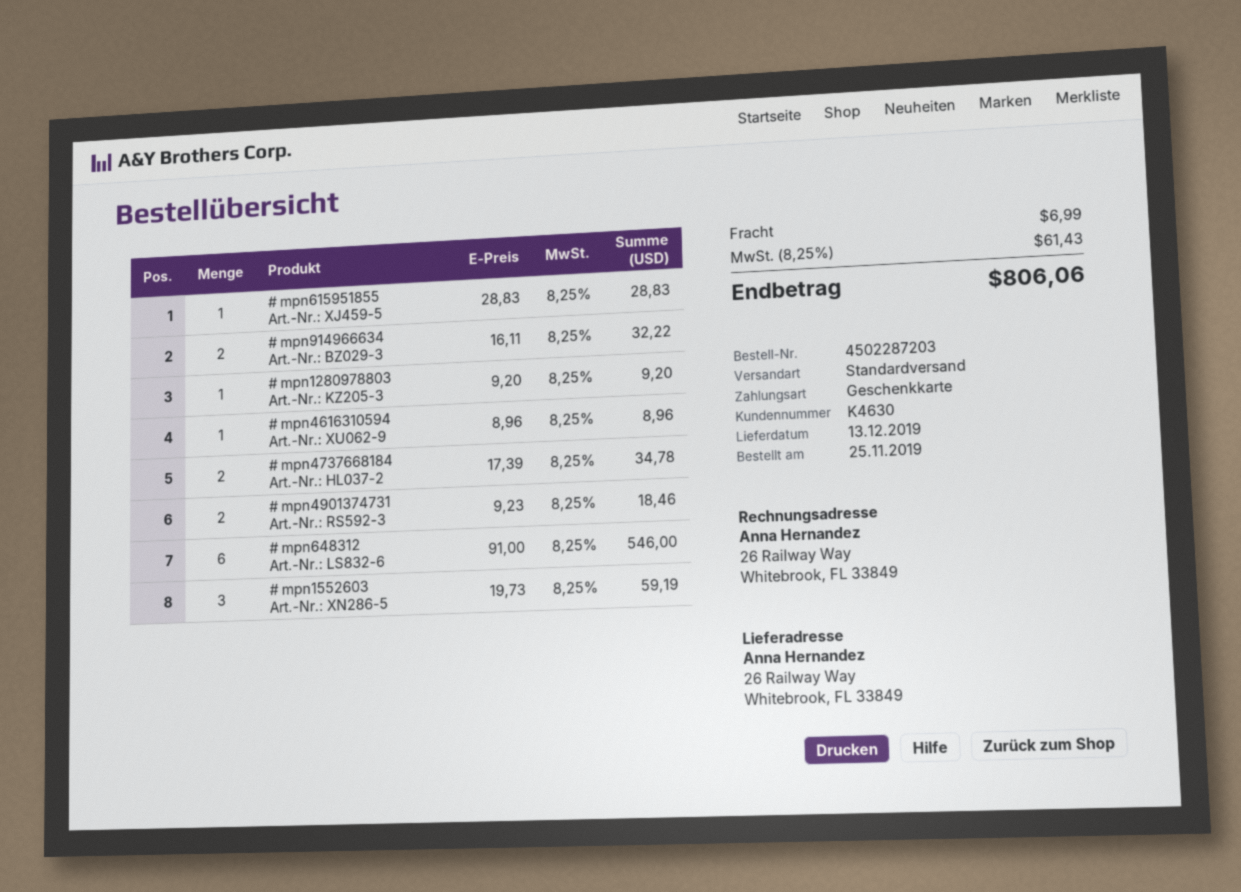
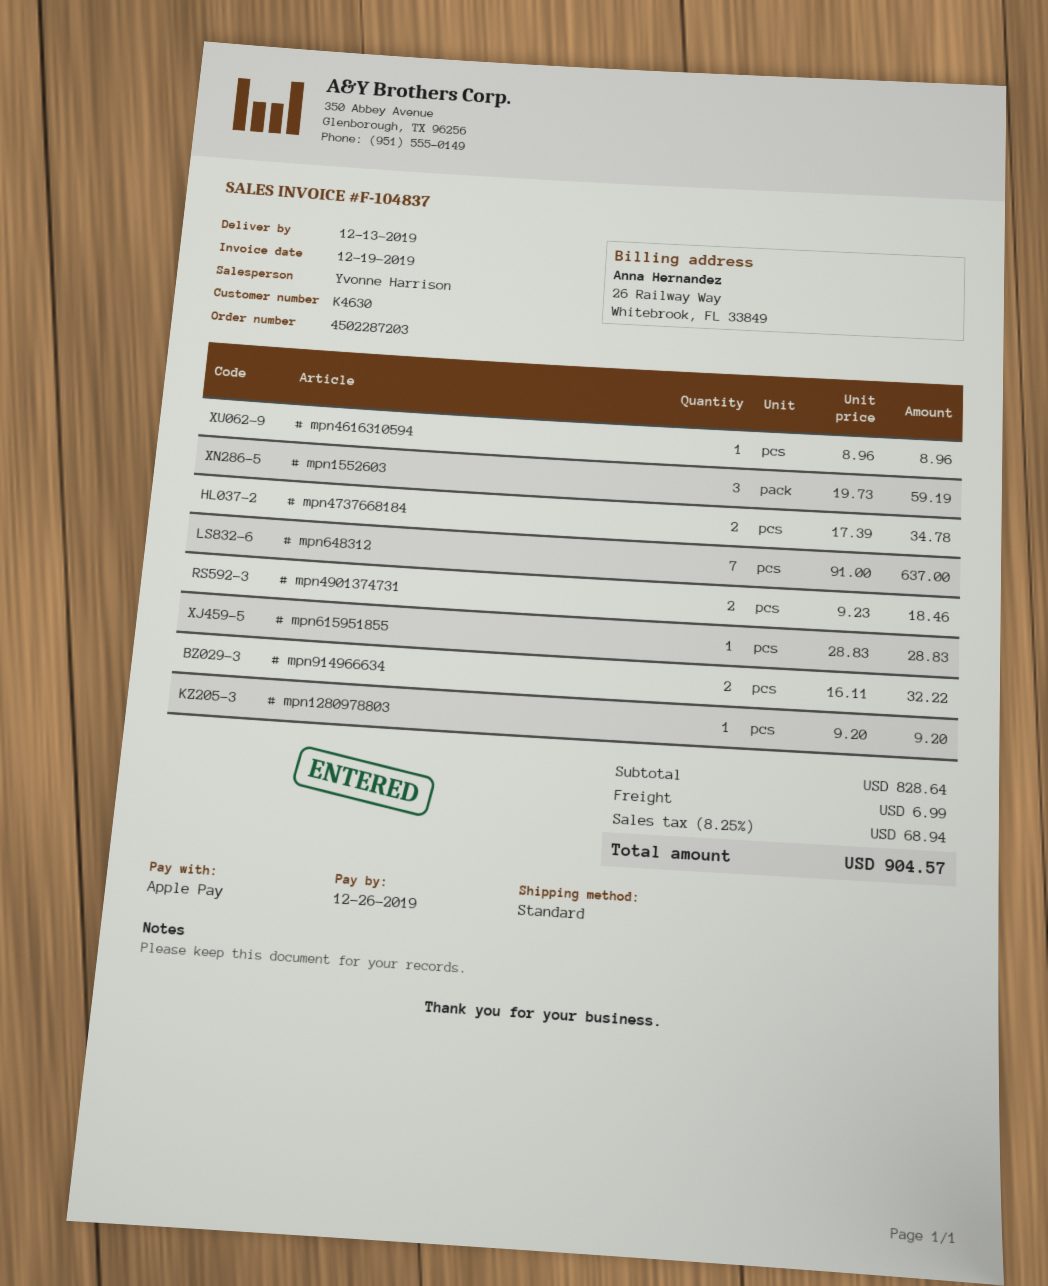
payment method: gift card -> Apple Pay
# mpn648312: 6 x 91.00 = 546.00 -> 7 x 91.00 = 637.00
tax: 8.25% = 61.43 -> 8.25% = 68.94
total: 806.06 -> 904.57

